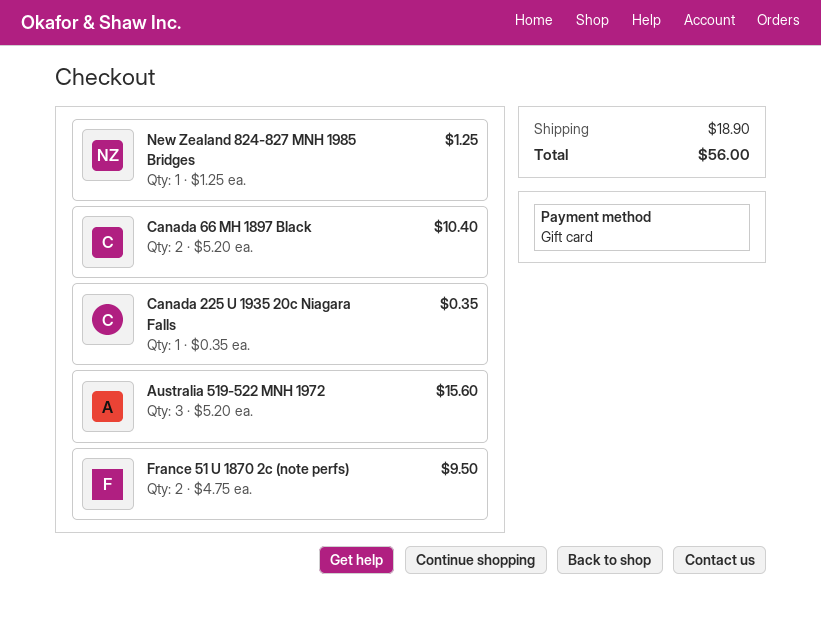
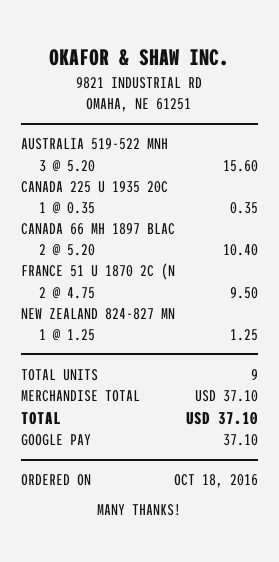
payment method: gift card -> Google Pay
shipping: 18.90 -> none
total: 56.00 -> 37.10

